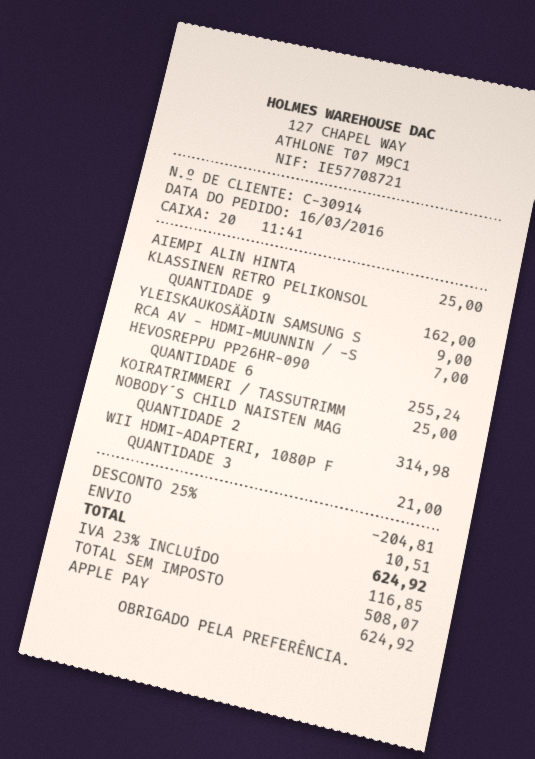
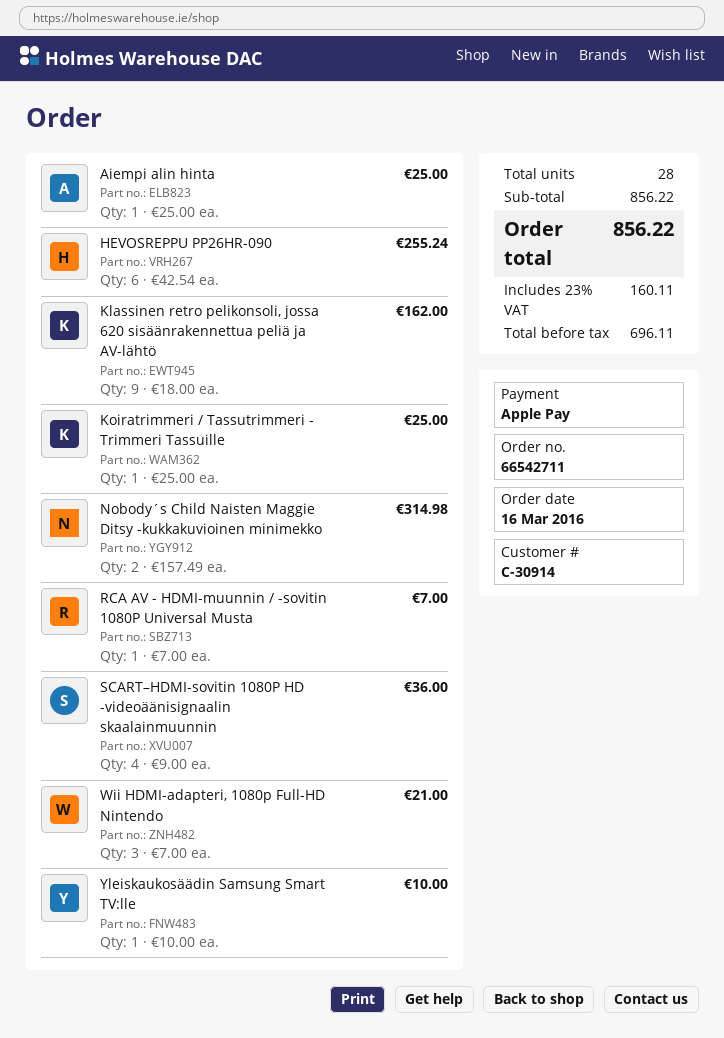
YLEISKAUKOSÄÄDIN SAMSUNG S: 1 for 9.00 -> 1 for 10.00
SCART–HDMI-sovitin 1080P HD -videoäänisignaalin skaalainmuunnin: none -> 4 for 36.00
discount: 25% = 204.81 -> none
shipping: 10.51 -> none
net: 508.07 -> 696.11
tax: 23% = 116.85 -> 23% = 160.11
total: 624.92 -> 856.22

